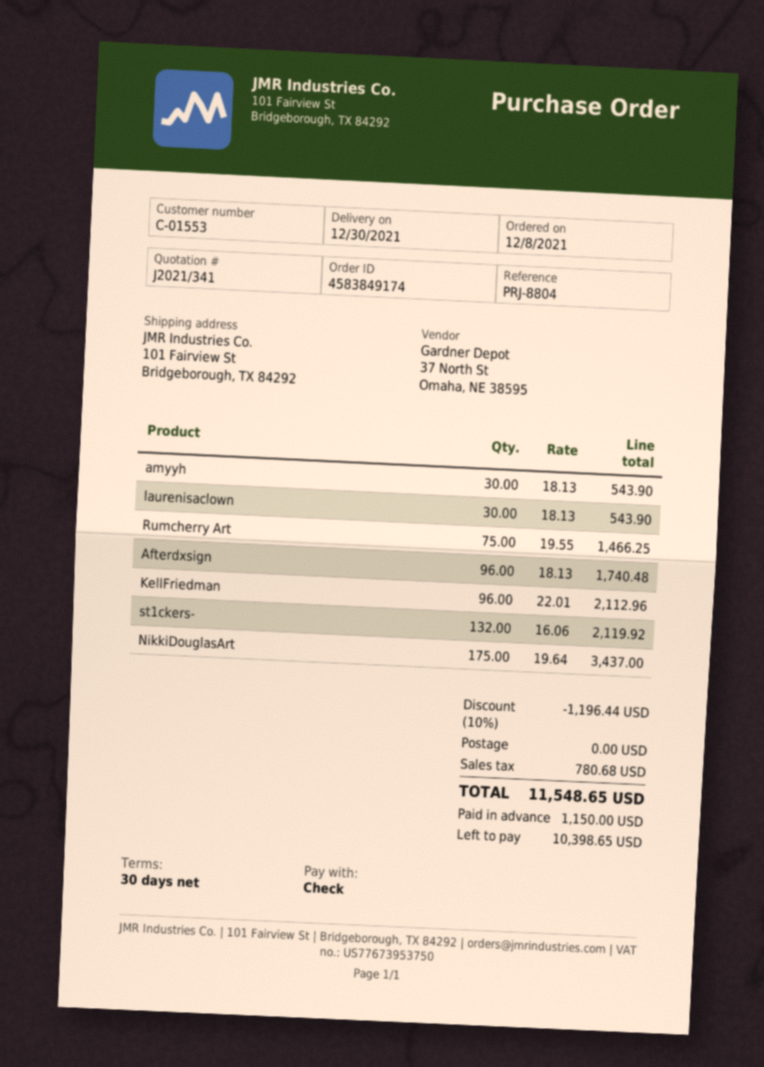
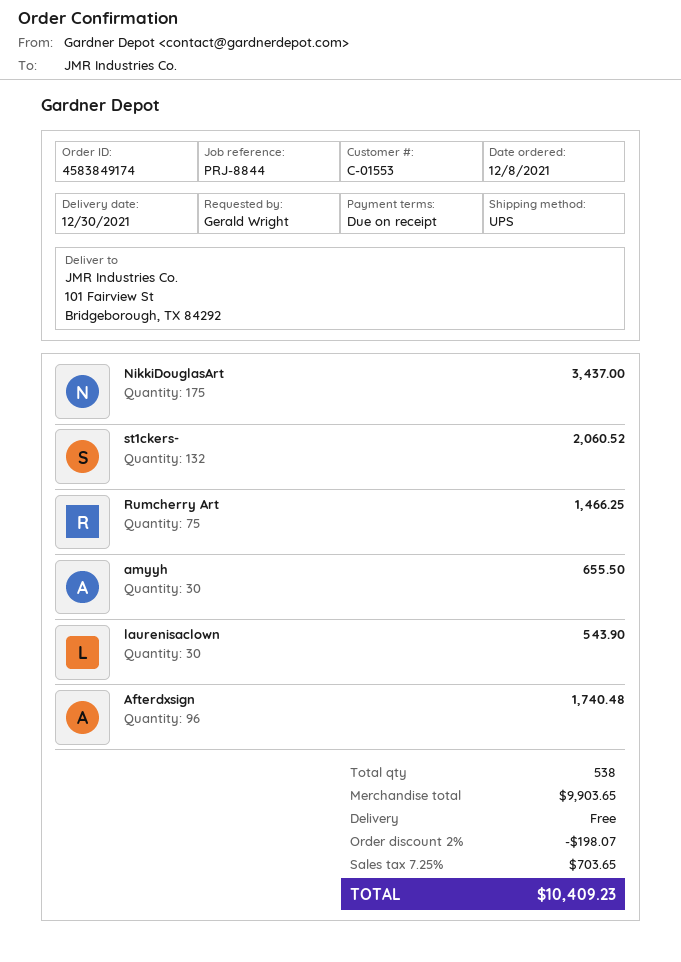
payment terms: 30 days -> on receipt
reference: PRJ-8804 -> PRJ-8844
amyyh: 30 for 543.90 -> 30 for 655.50
KellFriedman: 96 for 2112.96 -> none
st1ckers-: 132 for 2119.92 -> 132 for 2060.52
discount: 10% = 1196.44 -> 2% = 198.07
tax: 780.68 -> 703.65
total: 11548.65 -> 10409.23

